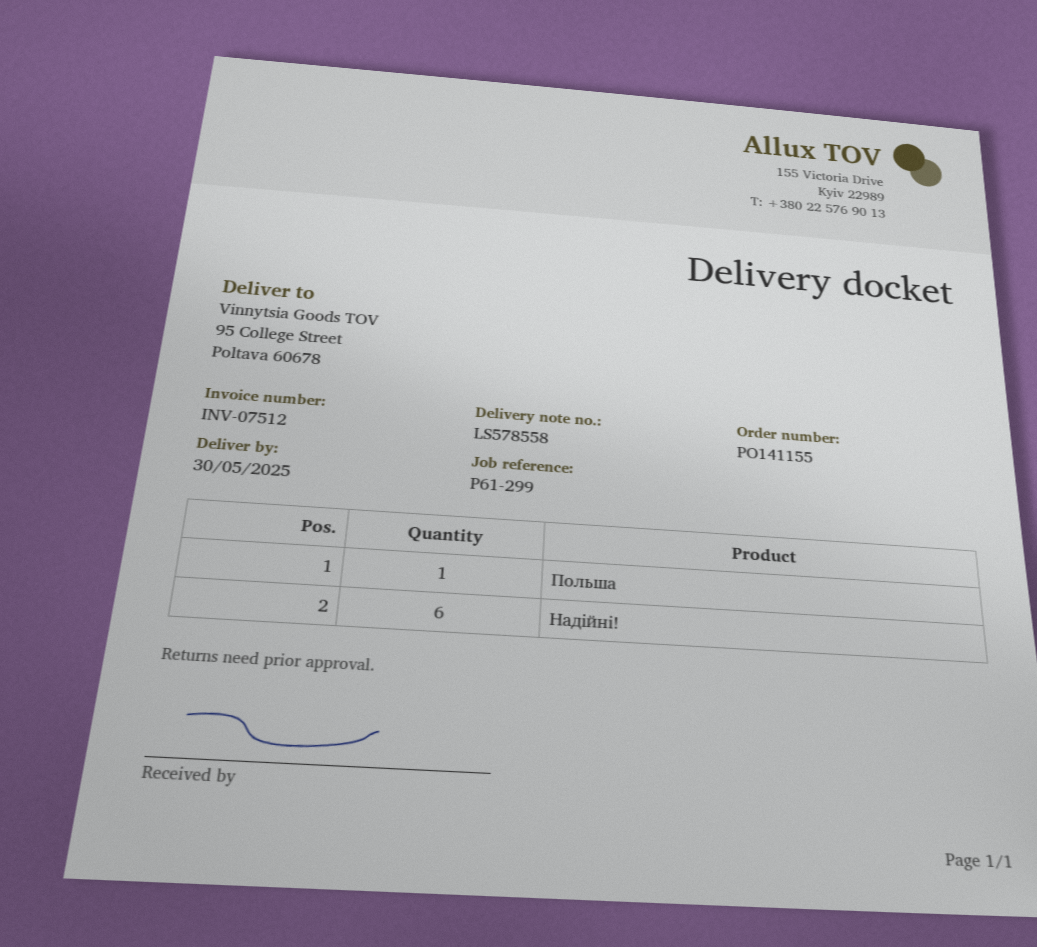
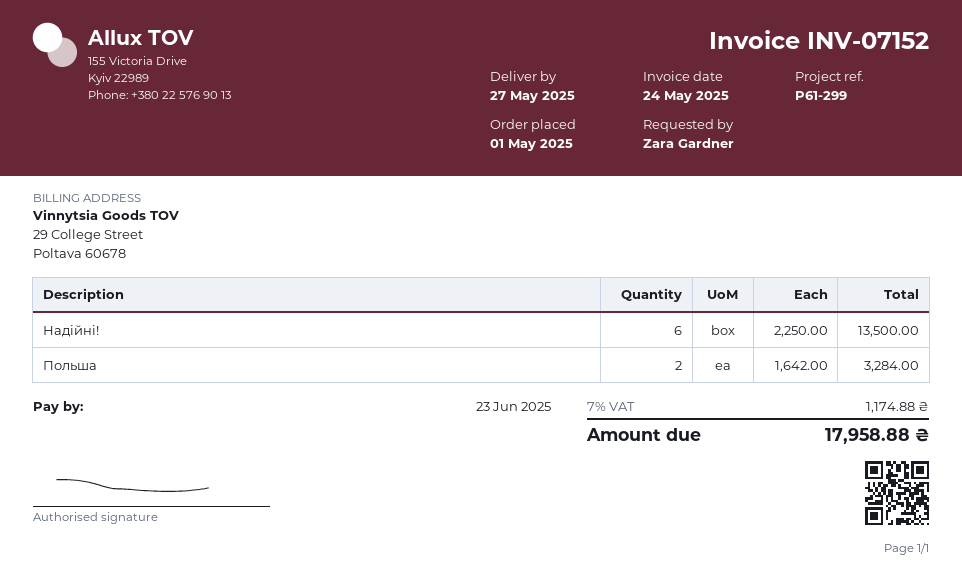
delivery date: 2025-05-30 -> 2025-05-27
invoice number: INV-07512 -> INV-07152
Польша: 1 -> 2

